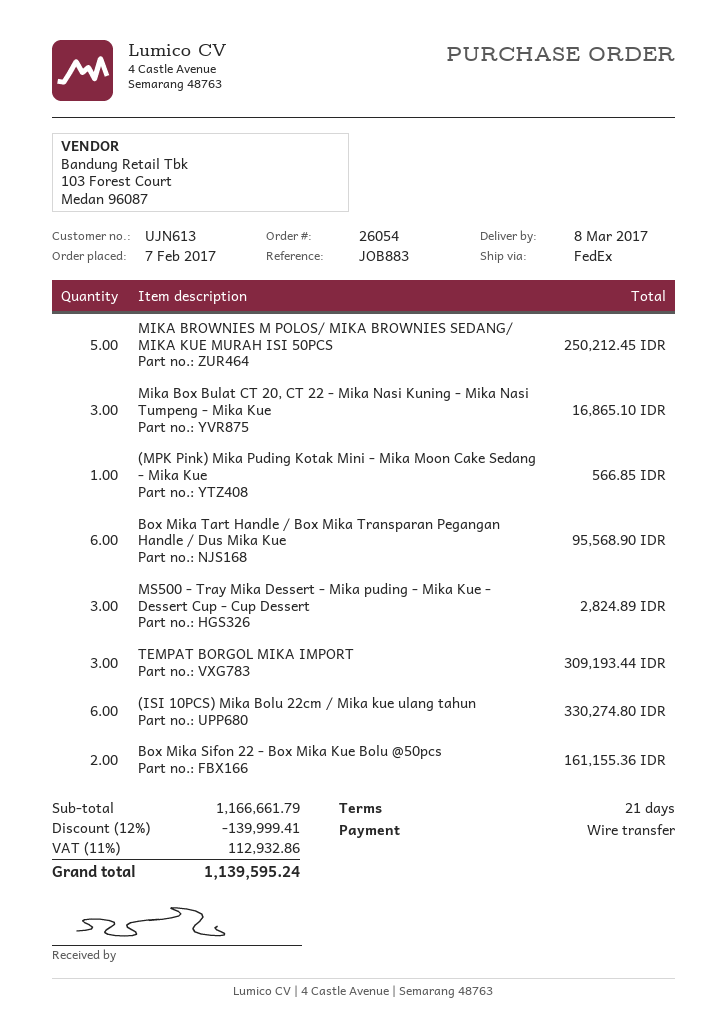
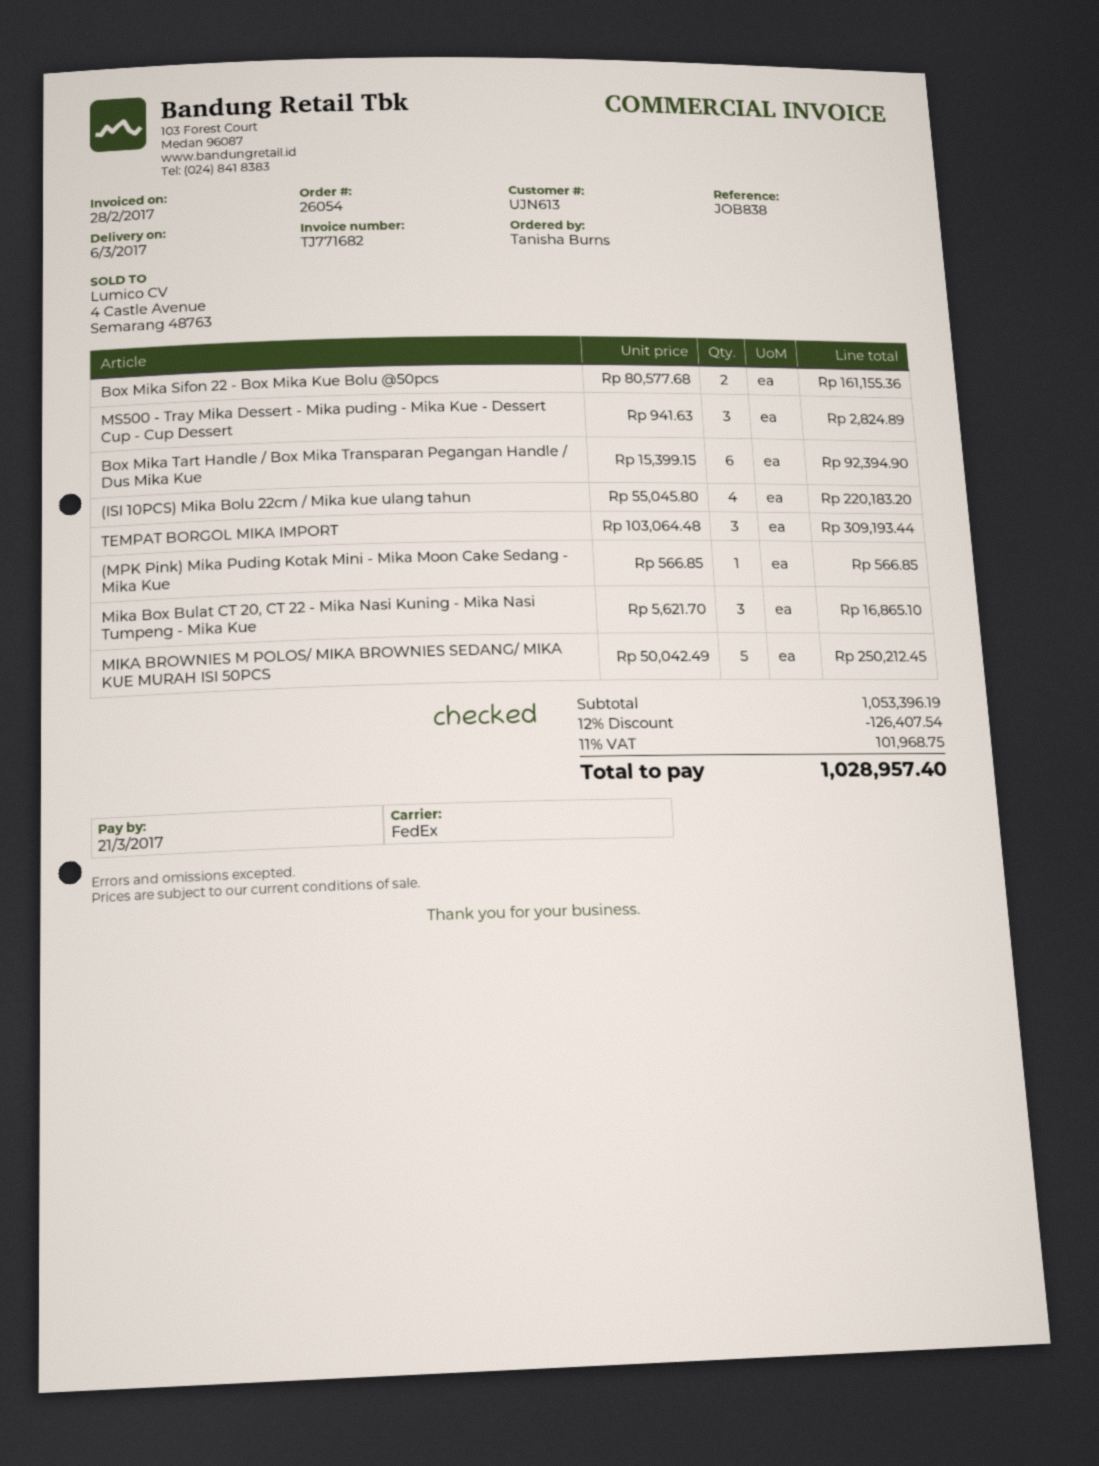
delivery date: 2017-03-08 -> 2017-03-06
reference: JOB883 -> JOB838
Box Mika Tart Handle / Box Mika Transparan Pegangan Handle / Dus Mika Kue: 6 for 95568.90 -> 6 for 92394.90
(ISI 10PCS) Mika Bolu 22cm / Mika kue ulang tahun: 6 for 330274.80 -> 4 for 220183.20
subtotal: 1166661.79 -> 1053396.19
discount: 12% = 139999.41 -> 12% = 126407.54
tax: 11% = 112932.86 -> 11% = 101968.75
total: 1139595.24 -> 1028957.40

